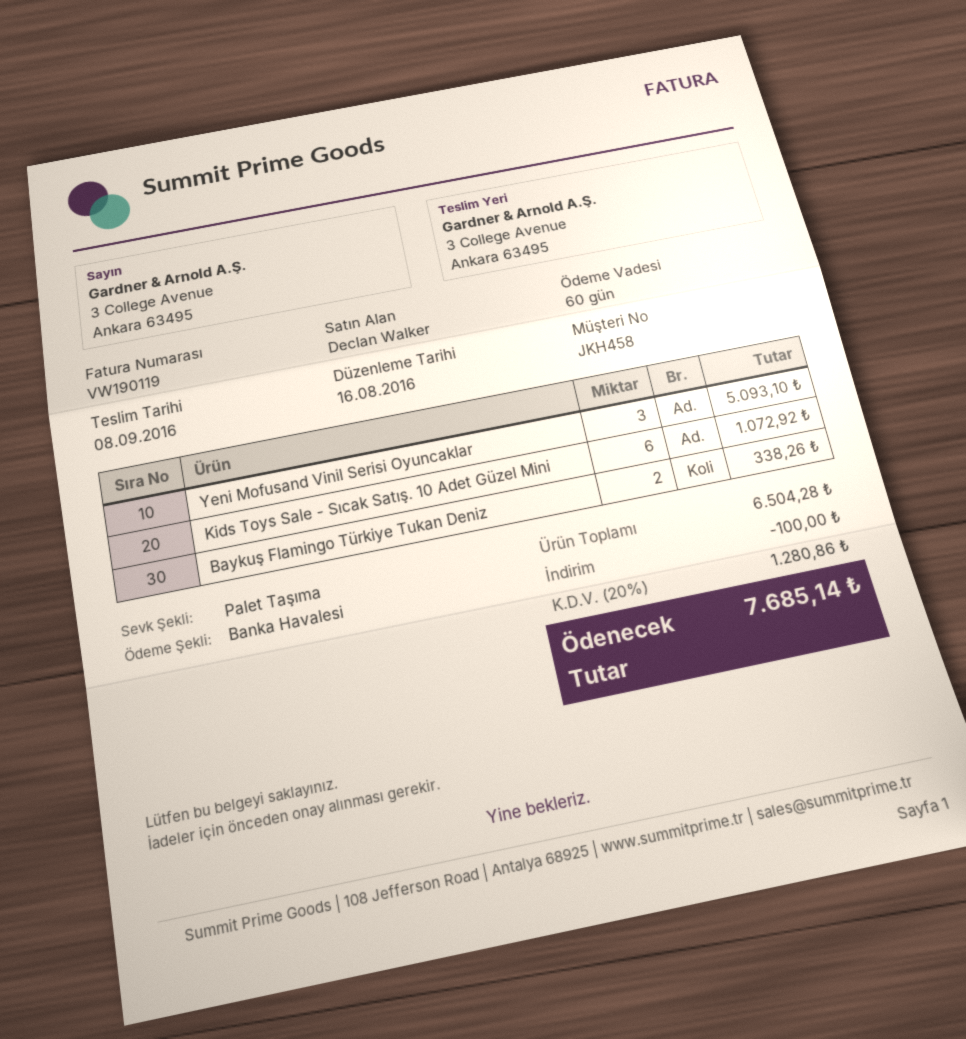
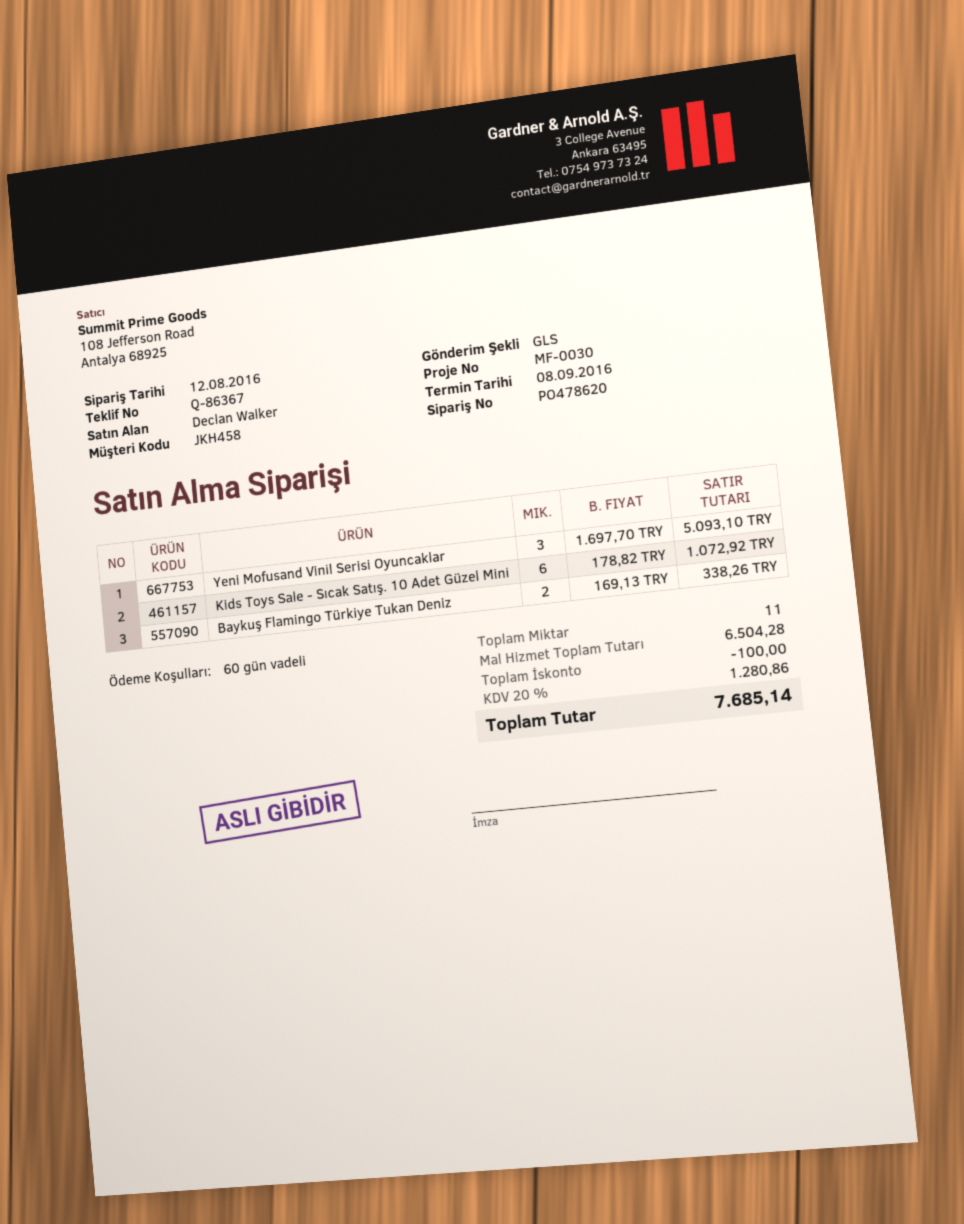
shipping method: pallet freight -> GLS

